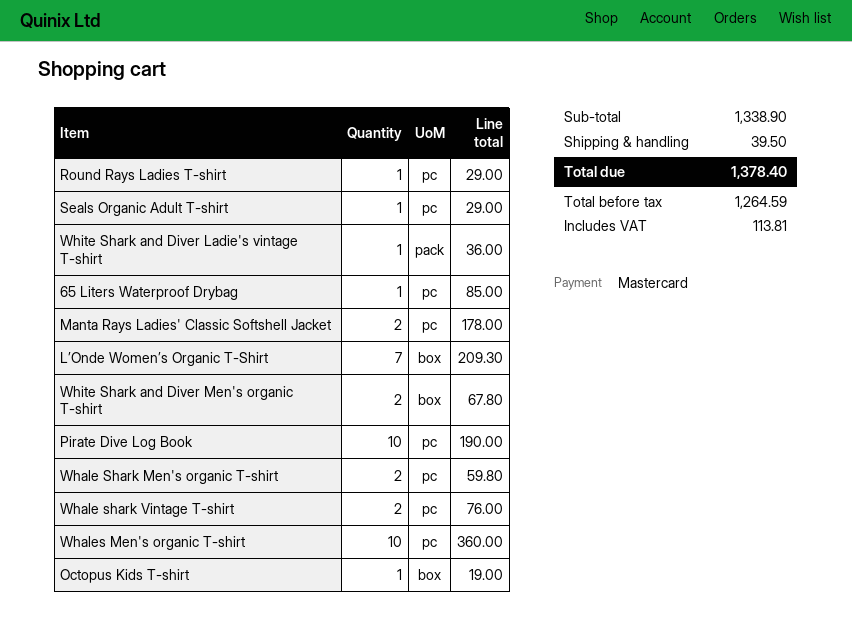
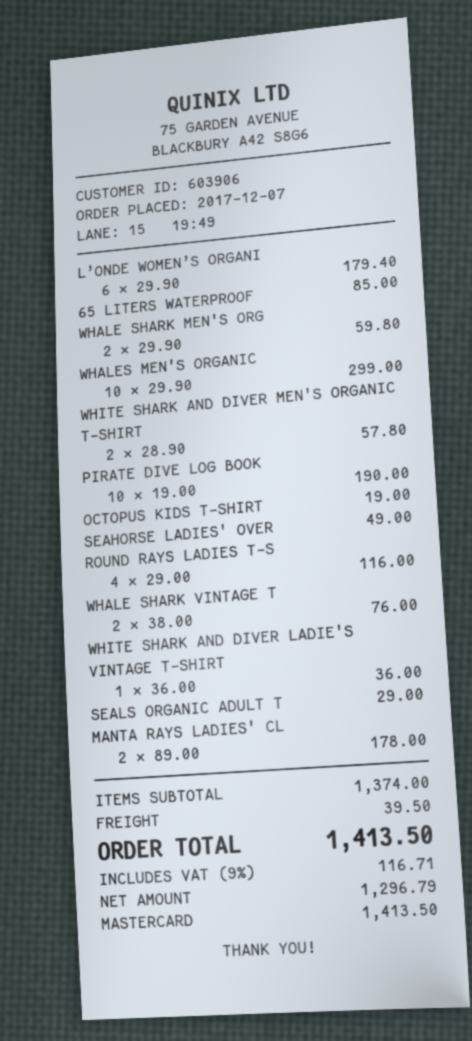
Round Rays Ladies T-shirt: 1 for 29.00 -> 4 for 116.00
L’Onde Women’s Organic T-Shirt: 7 for 209.30 -> 6 for 179.40
White Shark and Diver Men's organic T-shirt: 2 for 67.80 -> 2 for 57.80
Whales Men's organic T-shirt: 10 for 360.00 -> 10 for 299.00
SEAHORSE LADIES' OVER: none -> 1 for 49.00
subtotal: 1338.90 -> 1374.00
net: 1264.59 -> 1296.79
tax: 113.81 -> 116.71
total: 1378.40 -> 1413.50

